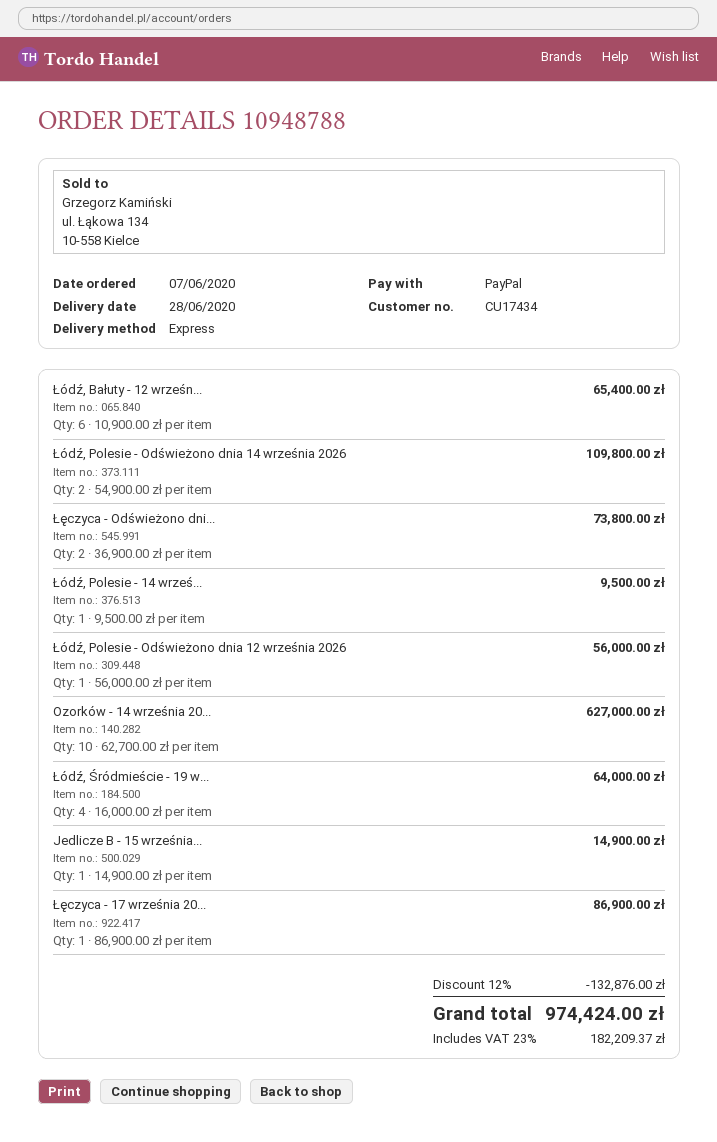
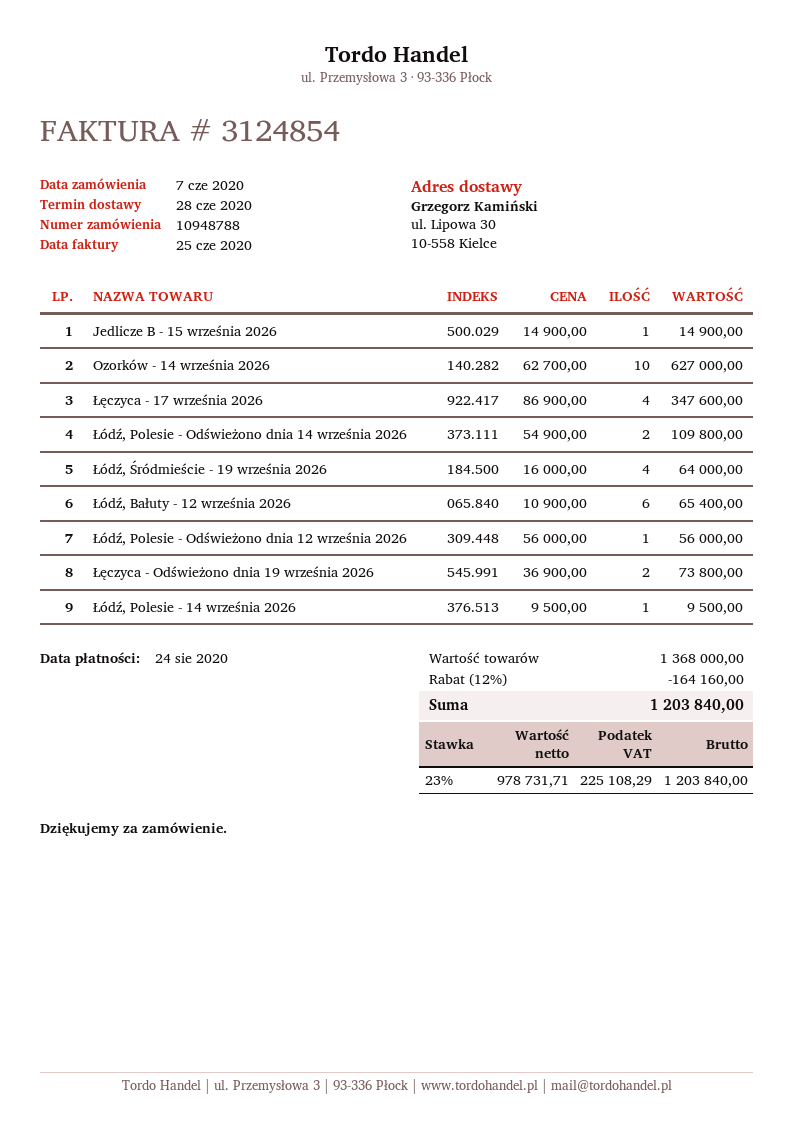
Łęczyca - 17 września 20...: 1 x 86900.00 = 86900.00 -> 4 x 86900.00 = 347600.00
discount: 12% = 132876.00 -> 12% = 164160.00
tax: 23% = 182209.37 -> 23% = 225108.29
total: 974424.00 -> 1203840.00

